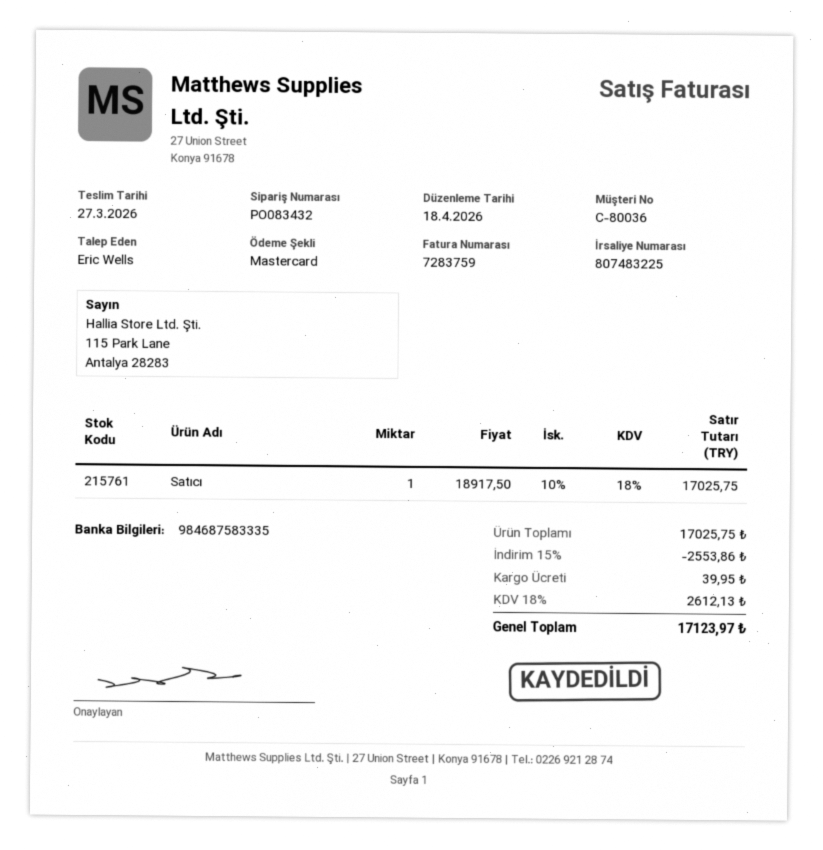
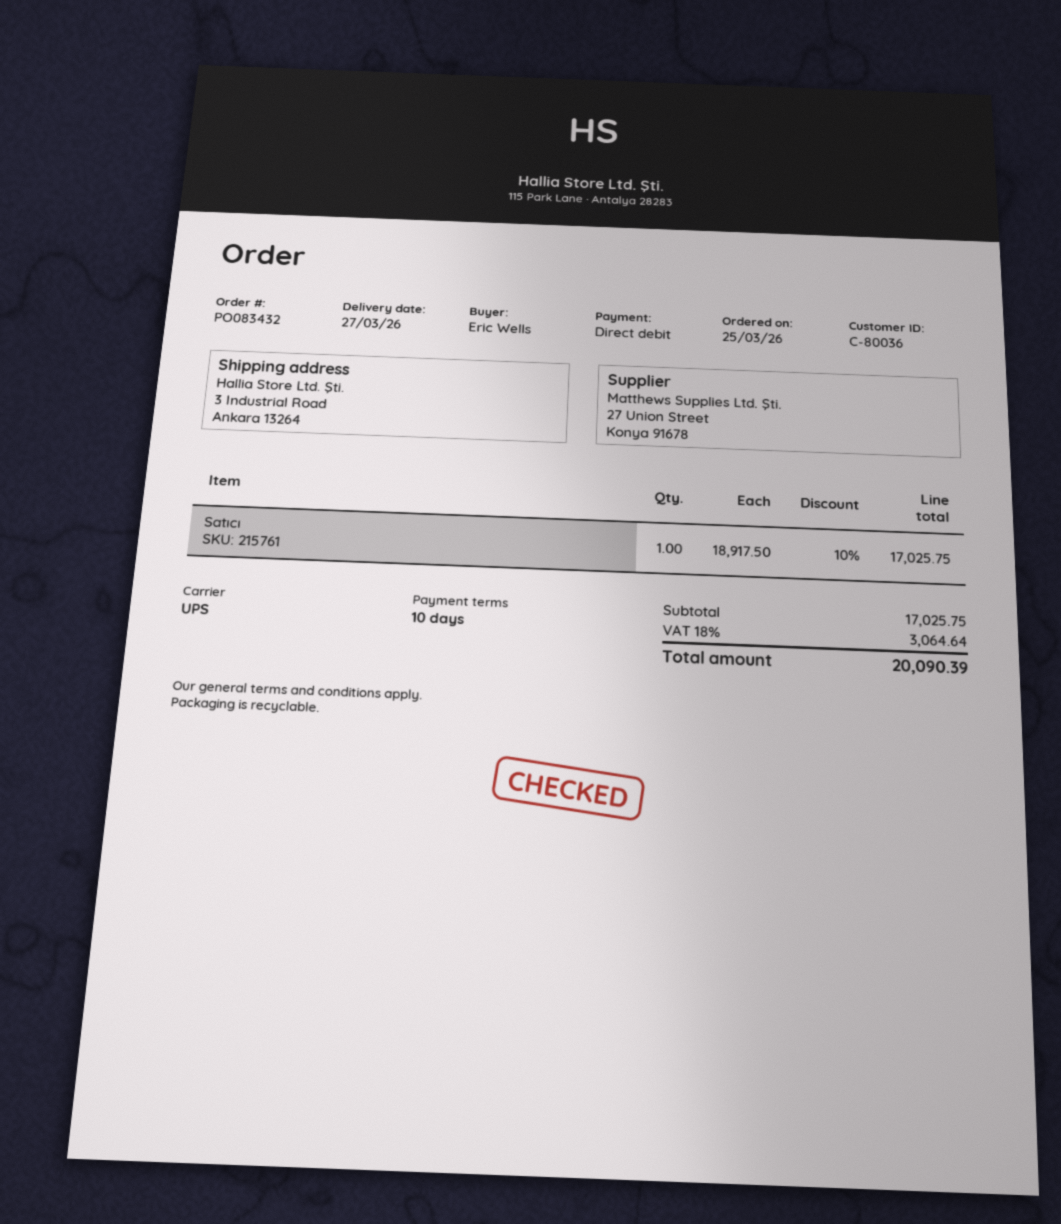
payment method: Mastercard -> direct debit
discount: 15% = 2553.86 -> none
shipping: 39.95 -> none
tax: 18% = 2612.13 -> 18% = 3064.64
total: 17123.97 -> 20090.39

